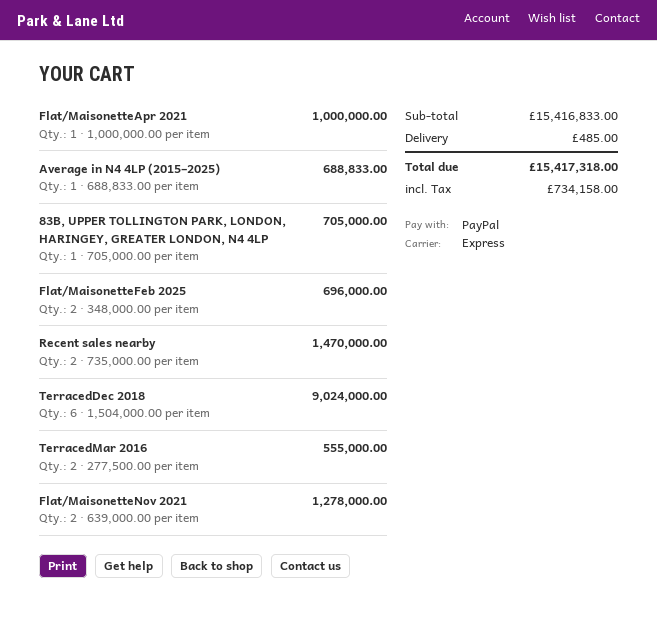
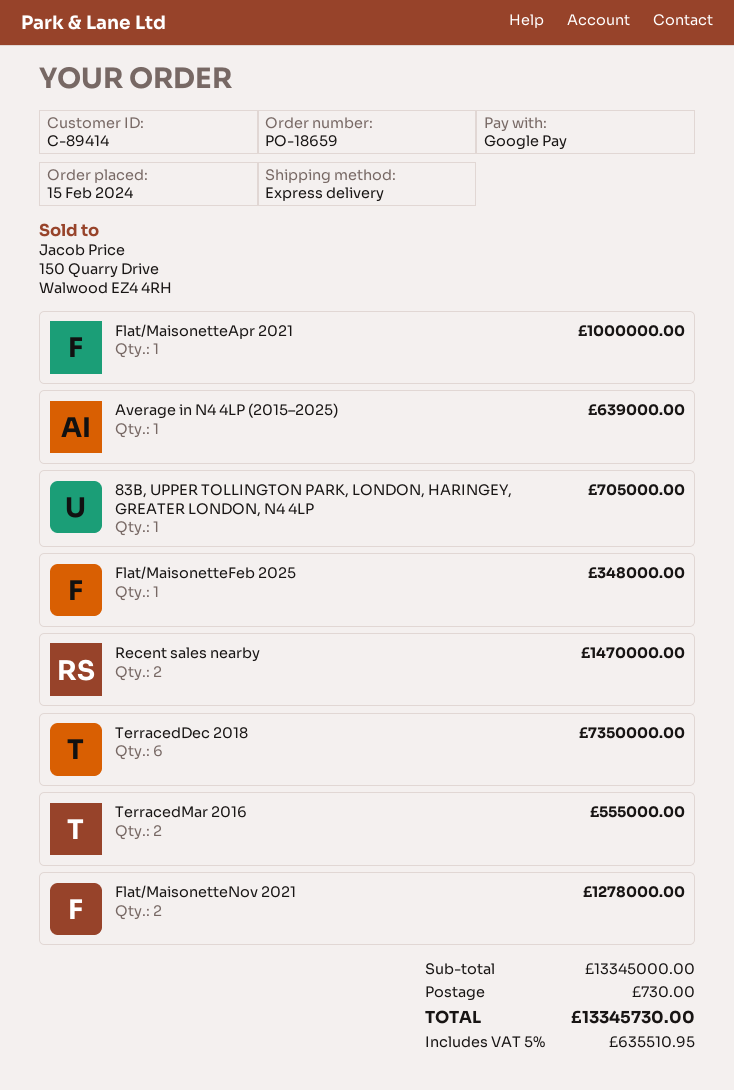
payment method: PayPal -> Google Pay
Average in N4 4LP (2015–2025): 1 for 688833.00 -> 1 for 639000.00
Flat/MaisonetteFeb 2025: 2 for 696000.00 -> 1 for 348000.00
TerracedDec 2018: 6 for 9024000.00 -> 6 for 7350000.00
subtotal: 15416833.00 -> 13345000.00
shipping: 485.00 -> 730.00
tax: 734158.00 -> 635510.95
total: 15417318.00 -> 13345730.00

